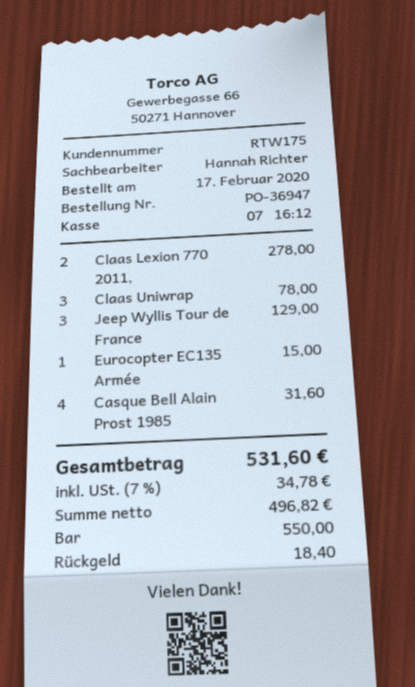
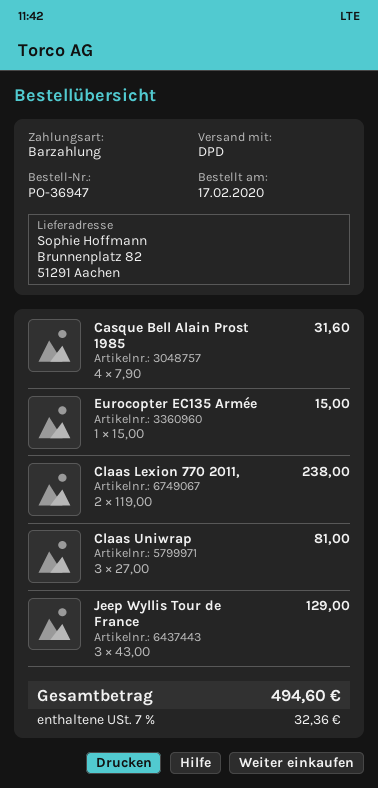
Claas Lexion 770 2011,: 2 for 278.00 -> 2 for 238.00
Claas Uniwrap: 3 for 78.00 -> 3 for 81.00
tax: 7% = 34.78 -> 7% = 32.36
total: 531.60 -> 494.60

